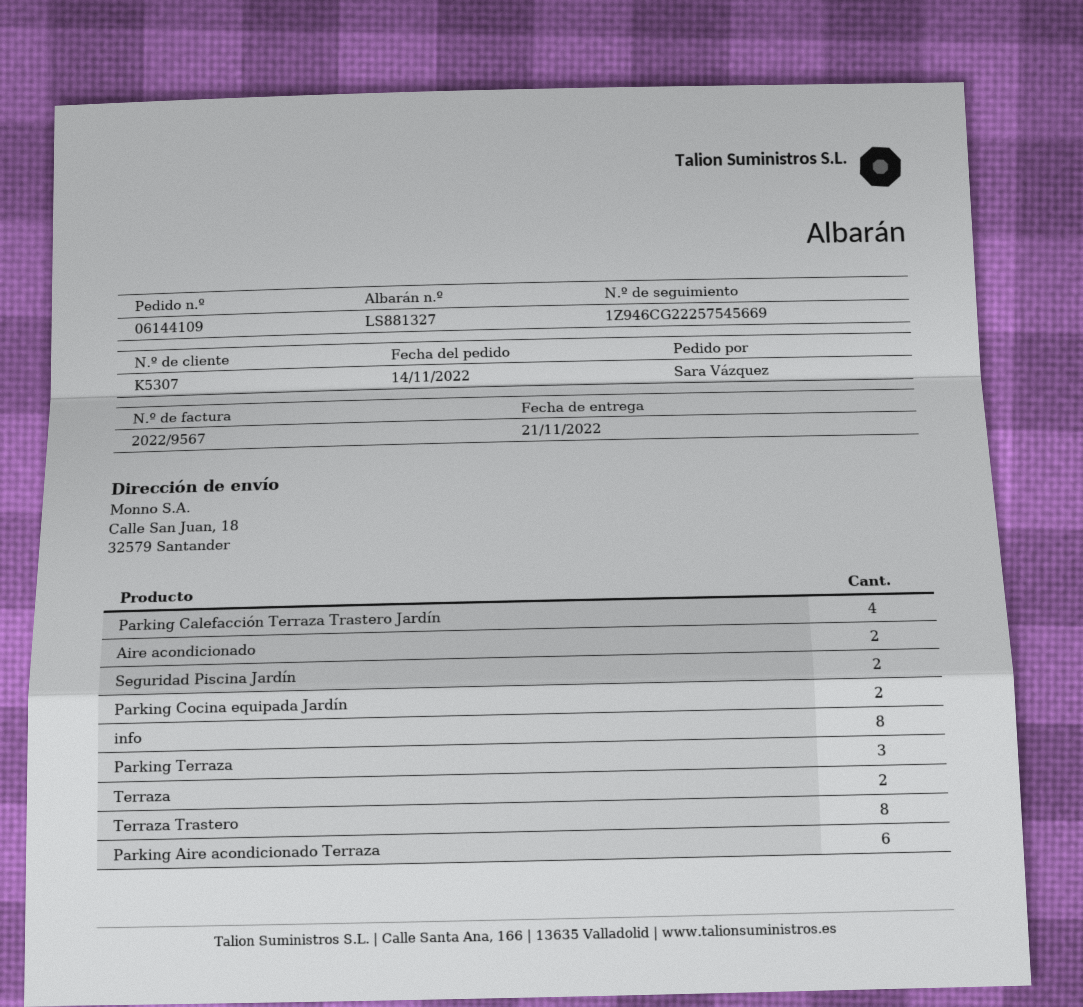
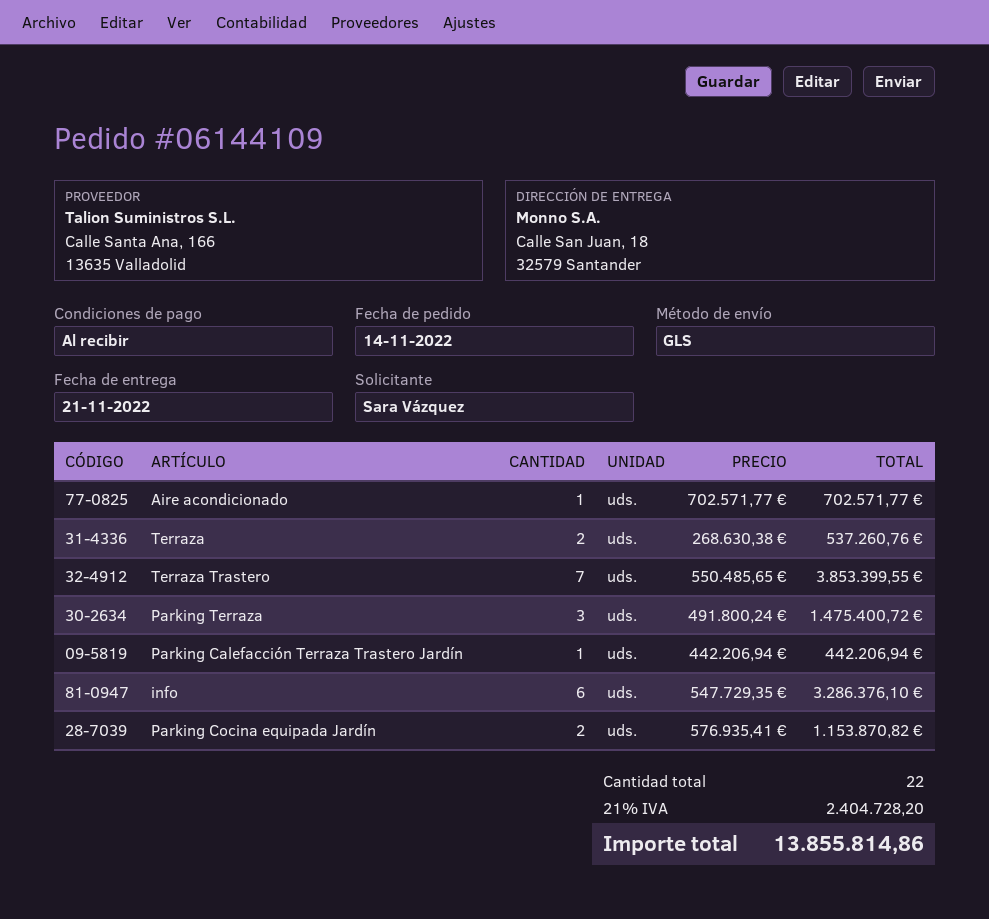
Parking Calefacción Terraza Trastero Jardín: 4 -> 1
Aire acondicionado: 2 -> 1
Seguridad Piscina Jardín: 2 -> none
info: 8 -> 6
Terraza Trastero: 8 -> 7
Parking Aire acondicionado Terraza: 6 -> none

